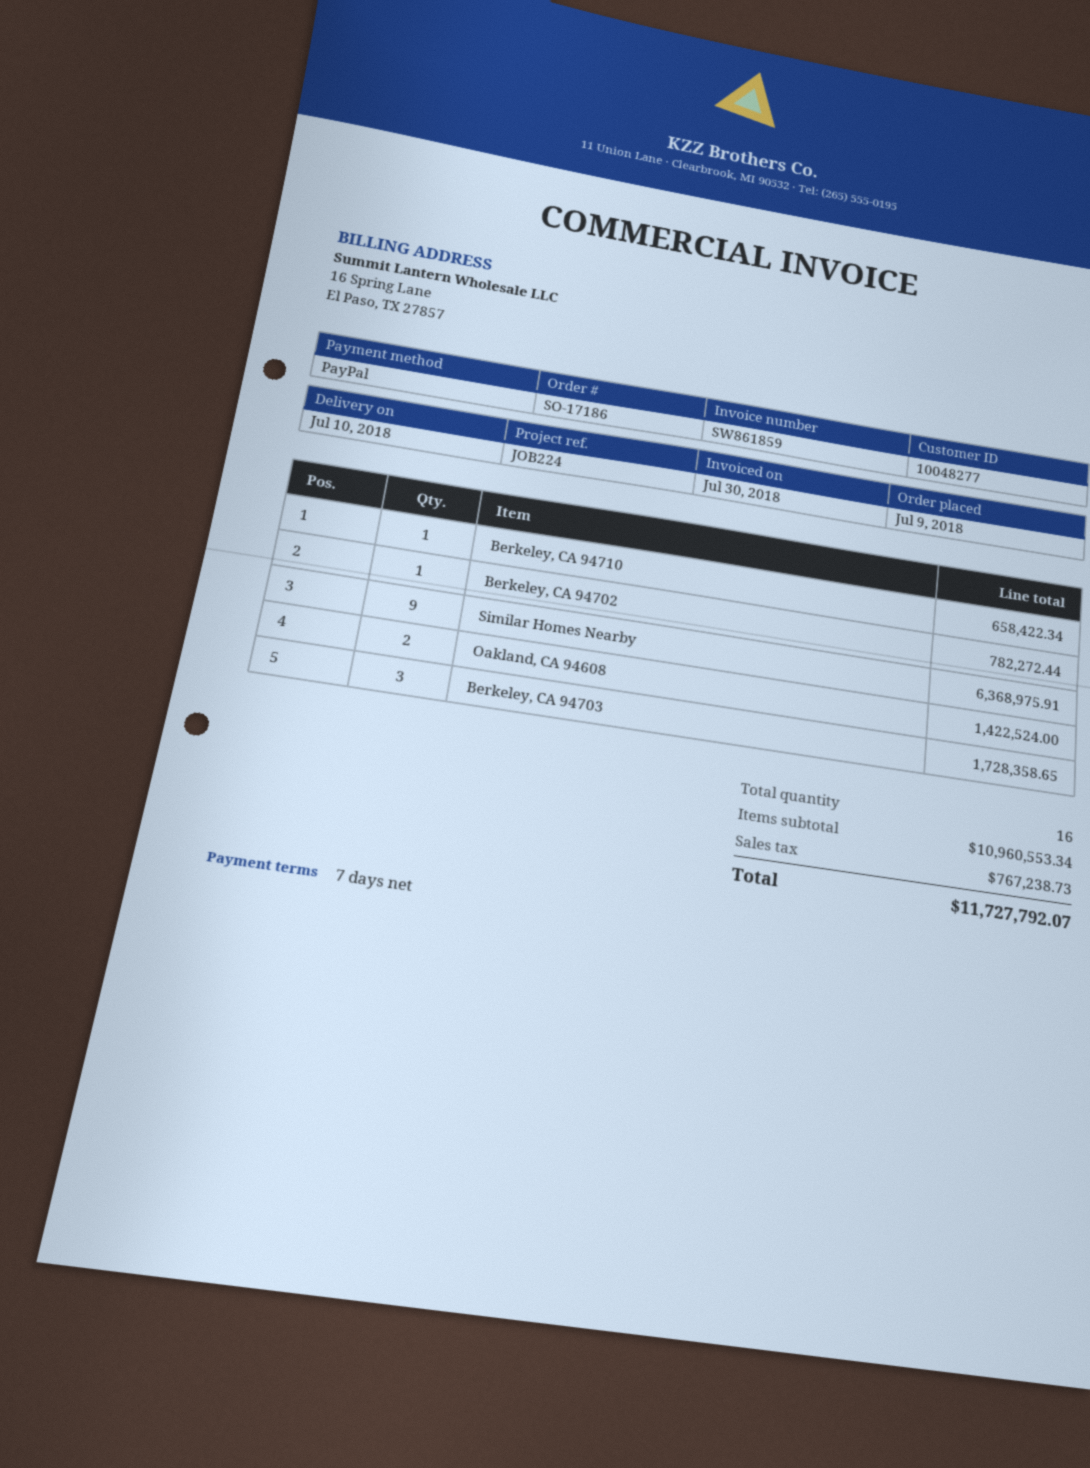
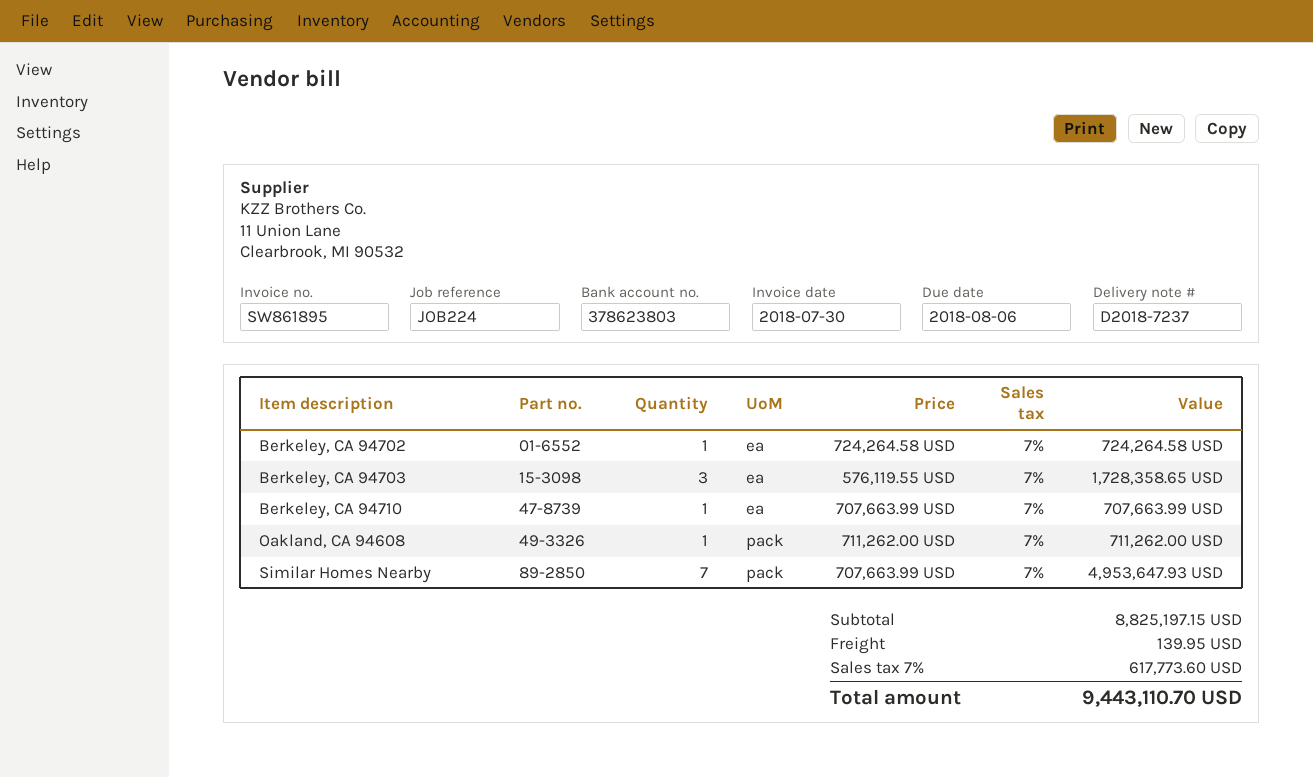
invoice number: SW861859 -> SW861895
Berkeley, CA 94710: 1 for 658422.34 -> 1 for 707663.99
Berkeley, CA 94702: 1 for 782272.44 -> 1 for 724264.58
Similar Homes Nearby: 9 for 6368975.91 -> 7 for 4953647.93
Oakland, CA 94608: 2 for 1422524.00 -> 1 for 711262.00
subtotal: 10960553.34 -> 8825197.15
shipping: none -> 139.95
tax: 767238.73 -> 617773.60
total: 11727792.07 -> 9443110.70

